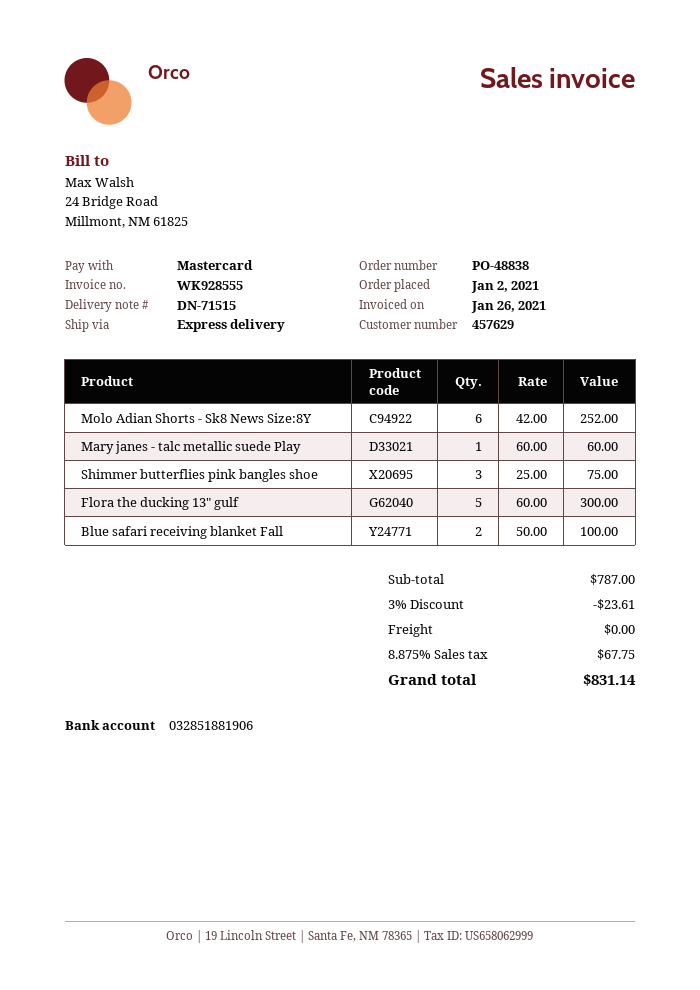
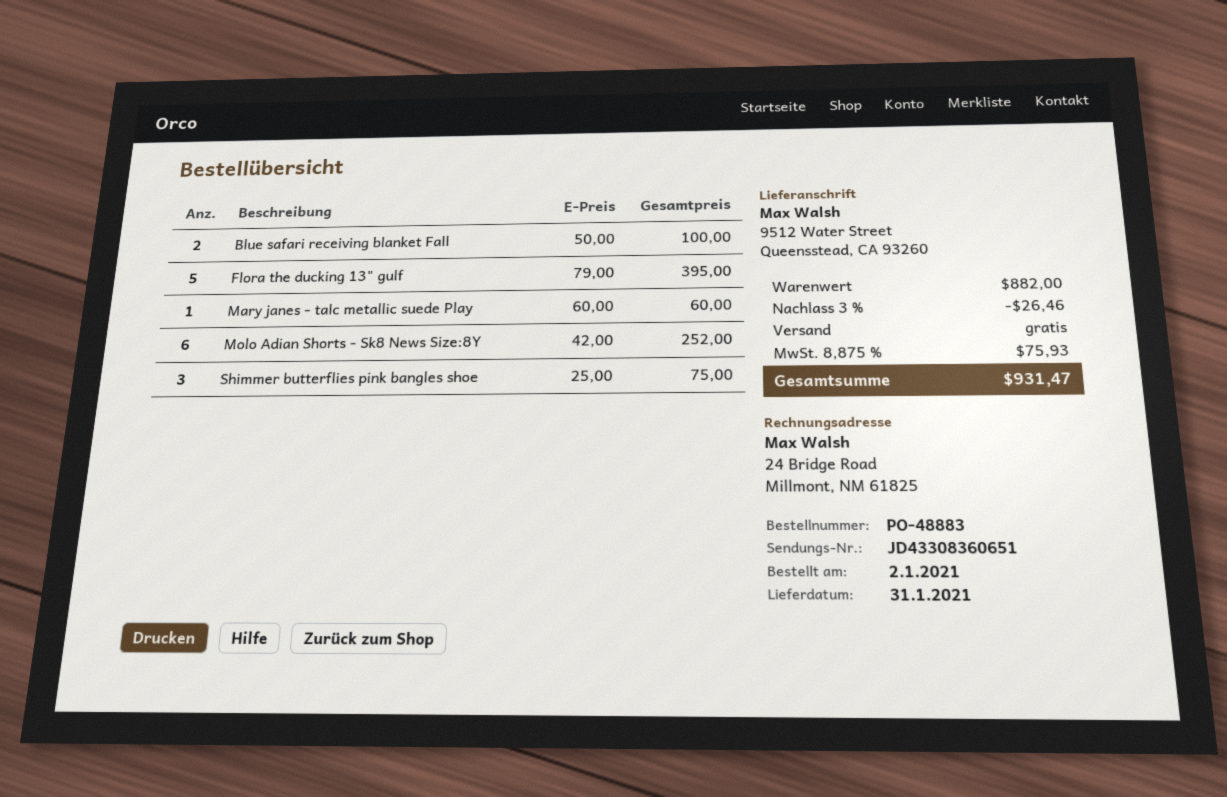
order number: PO-48838 -> PO-48883
Flora the ducking 13" gulf: 5 x 60.00 = 300.00 -> 5 x 79.00 = 395.00
subtotal: 787.00 -> 882.00
discount: 3% = 23.61 -> 3% = 26.46
tax: 8.875% = 67.75 -> 8.875% = 75.93
total: 831.14 -> 931.47

